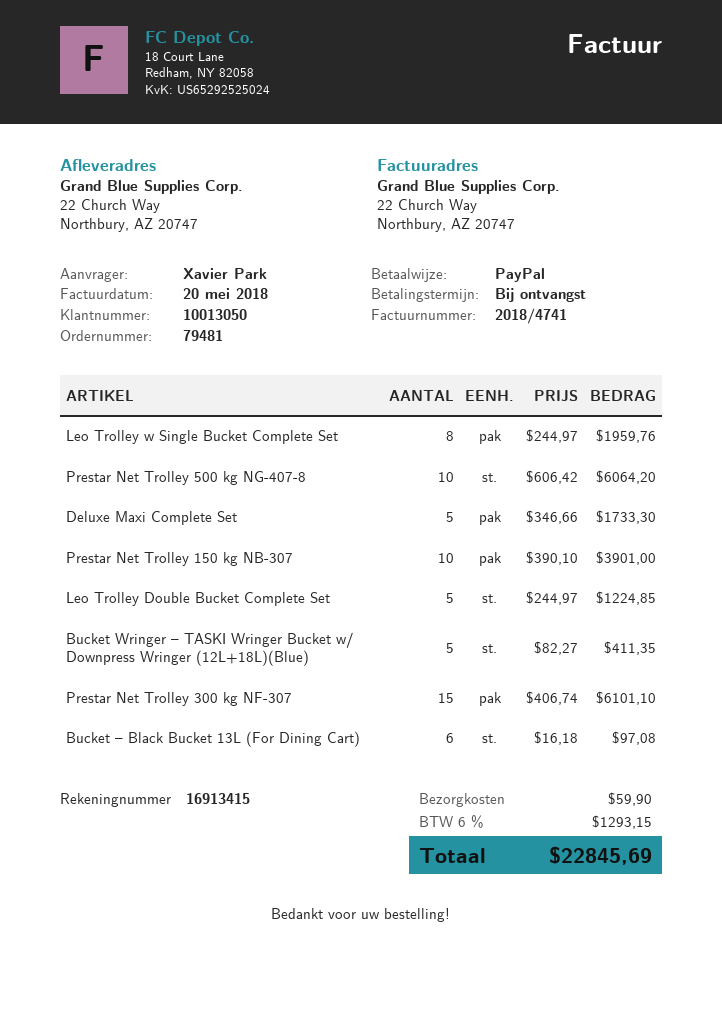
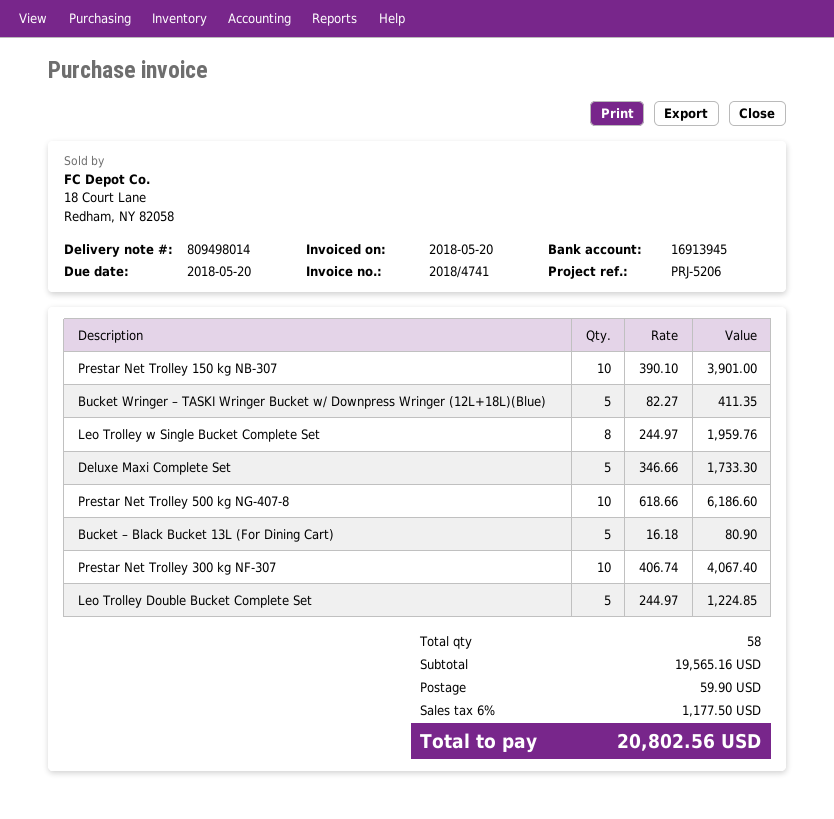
bank account: 16913415 -> 16913945
Prestar Net Trolley 500 kg NG-407-8: 10 x 606.42 = 6064.20 -> 10 x 618.66 = 6186.60
Prestar Net Trolley 300 kg NF-307: 15 x 406.74 = 6101.10 -> 10 x 406.74 = 4067.40
Bucket – Black Bucket 13L (For Dining Cart): 6 x 16.18 = 97.08 -> 5 x 16.18 = 80.90
tax: 6% = 1293.15 -> 6% = 1177.50
total: 22845.69 -> 20802.56

